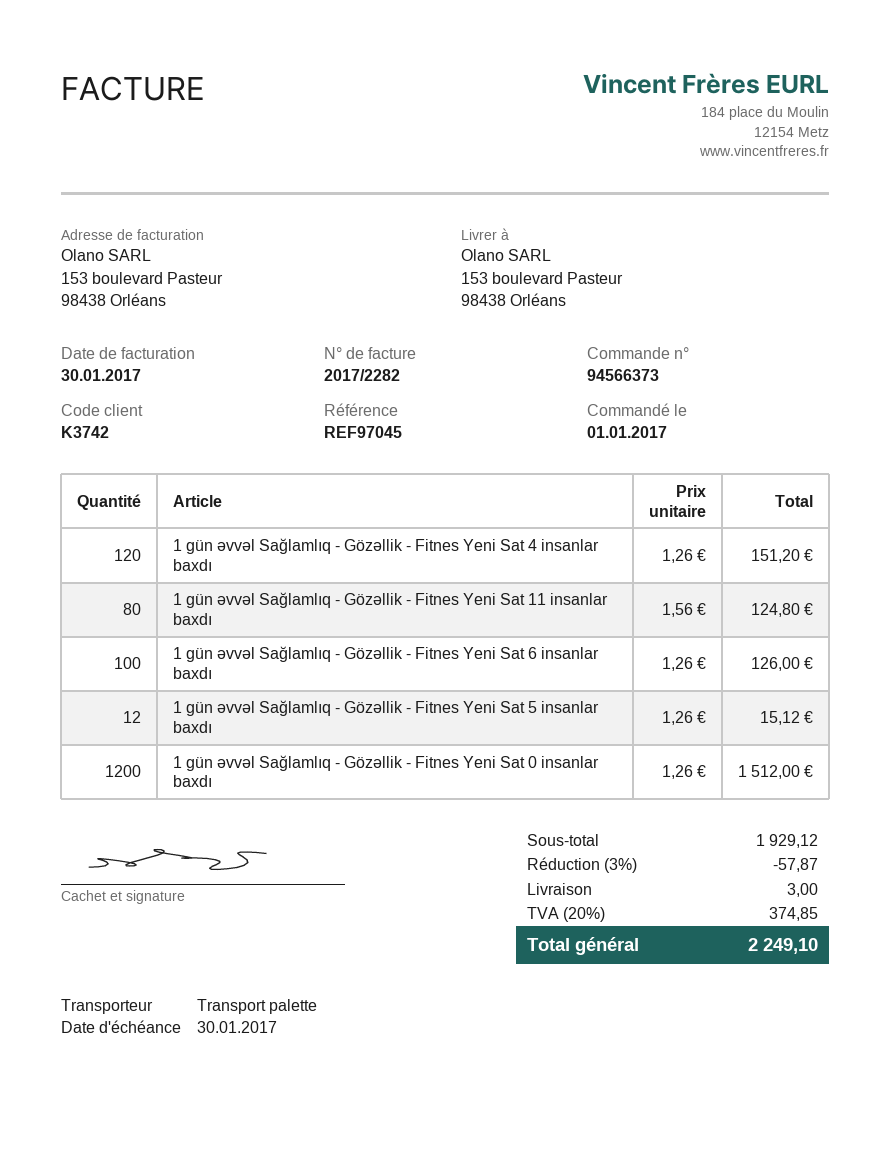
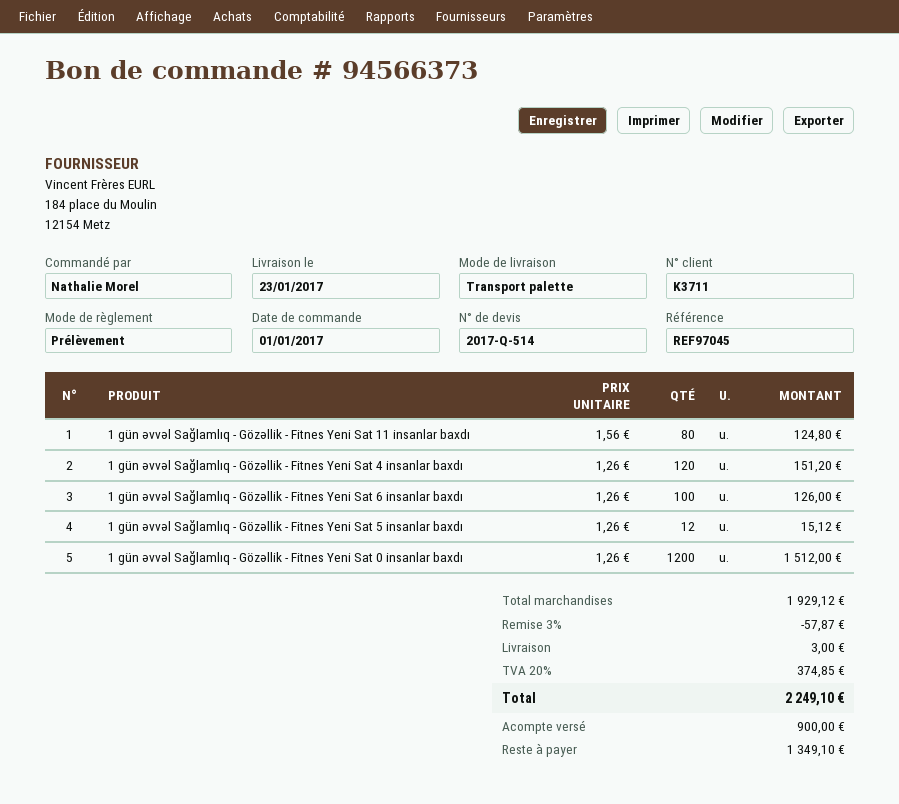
customer number: K3742 -> K3711

